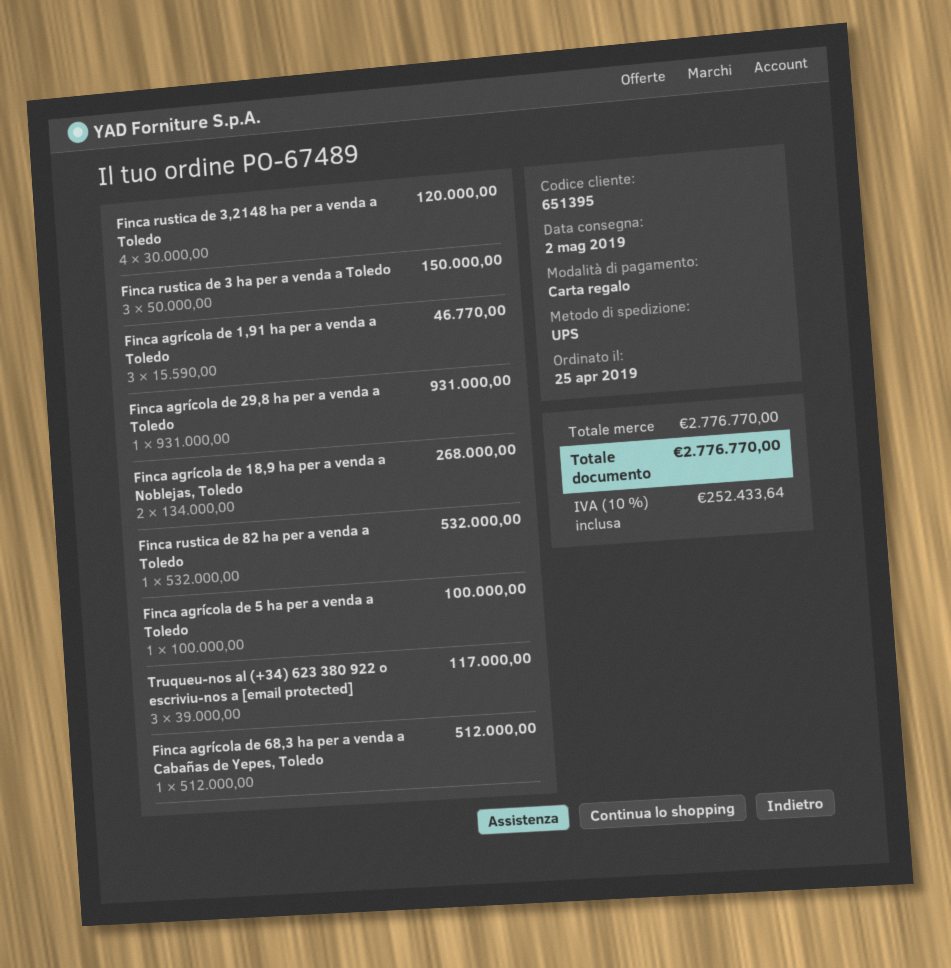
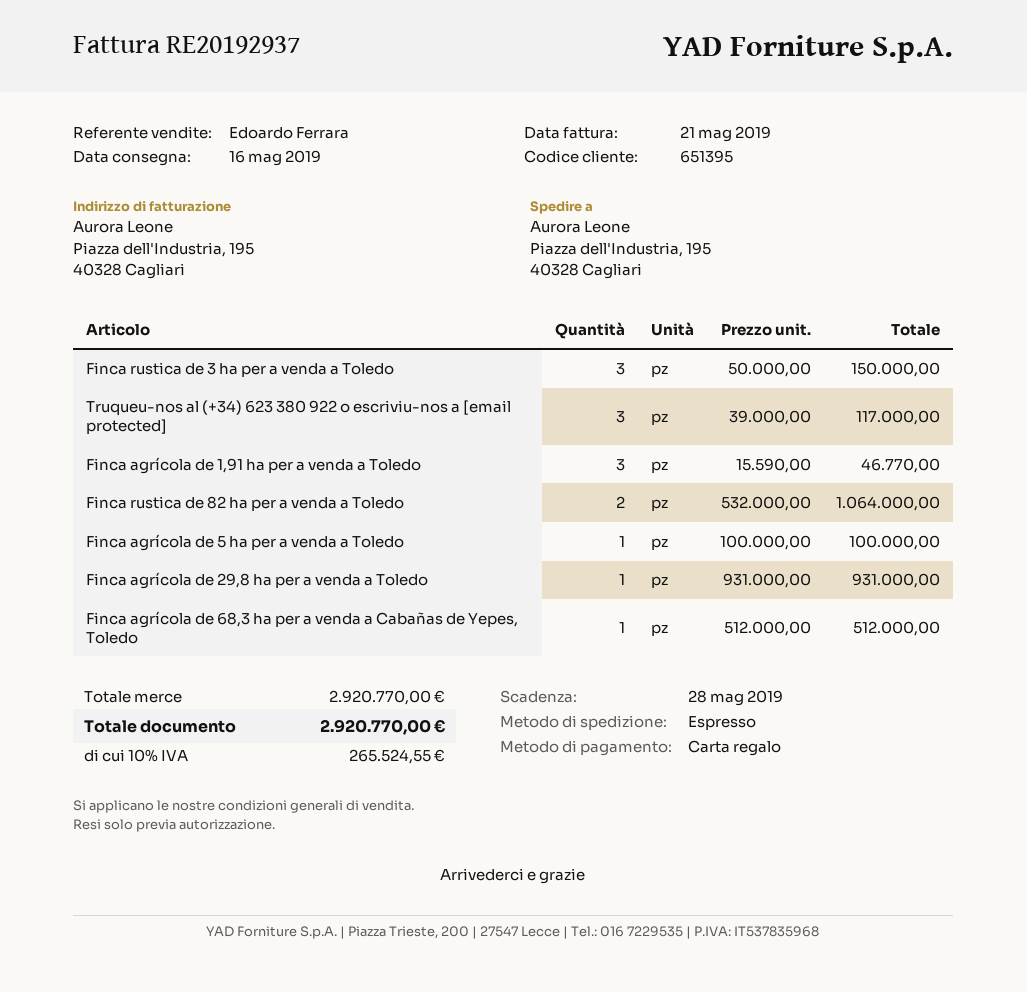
delivery date: 2019-05-02 -> 2019-05-16
shipping method: UPS -> express
Finca rustica de 3,2148 ha per a venda a Toledo: 4 x 30000.00 = 120000.00 -> none
Finca agrícola de 18,9 ha per a venda a Noblejas, Toledo: 2 x 134000.00 = 268000.00 -> none
Finca rustica de 82 ha per a venda a Toledo: 1 x 532000.00 = 532000.00 -> 2 x 532000.00 = 1064000.00
subtotal: 2776770.00 -> 2920770.00
tax: 10% = 252433.64 -> 10% = 265524.55
total: 2776770.00 -> 2920770.00

